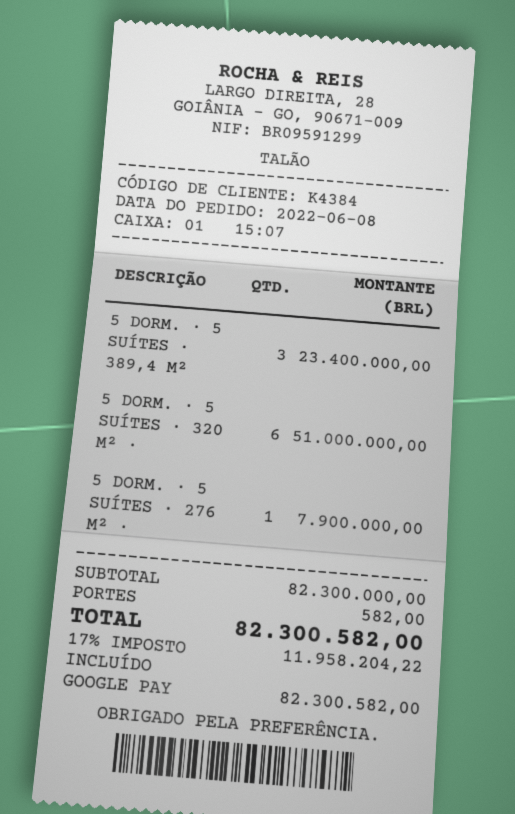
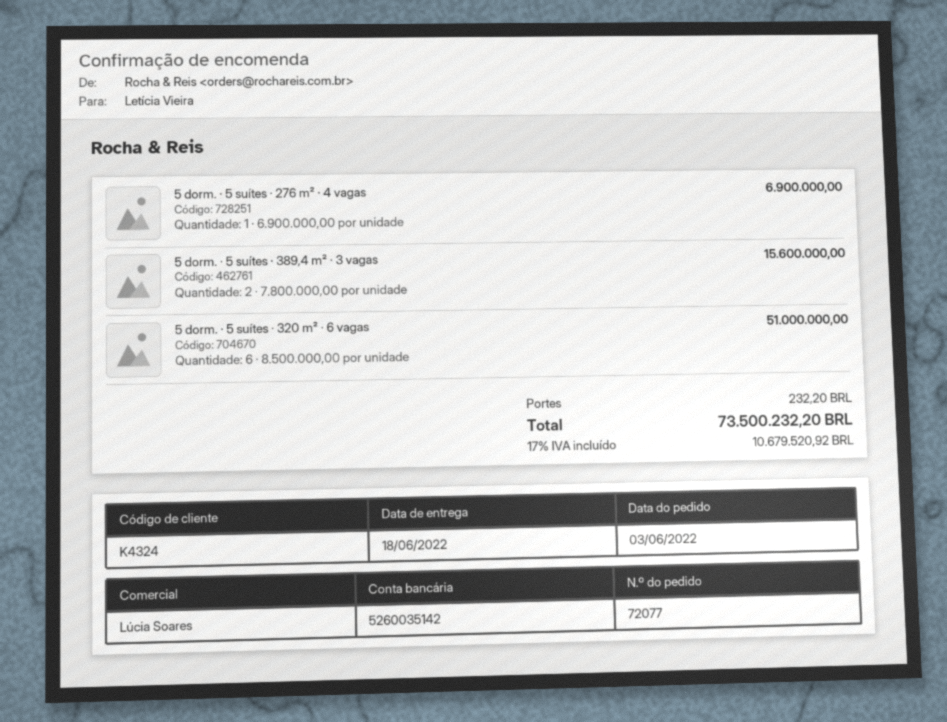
order date: 2022-06-08 -> 2022-06-03
customer number: K4384 -> K4324
5 DORM. · 5 SUÍTES · 389,4 M²: 3 for 23400000.00 -> 2 for 15600000.00
5 DORM. · 5 SUÍTES · 276 M² ·: 1 for 7900000.00 -> 1 for 6900000.00
shipping: 582.00 -> 232.20
tax: 17% = 11958204.22 -> 17% = 10679520.92
total: 82300582.00 -> 73500232.20

